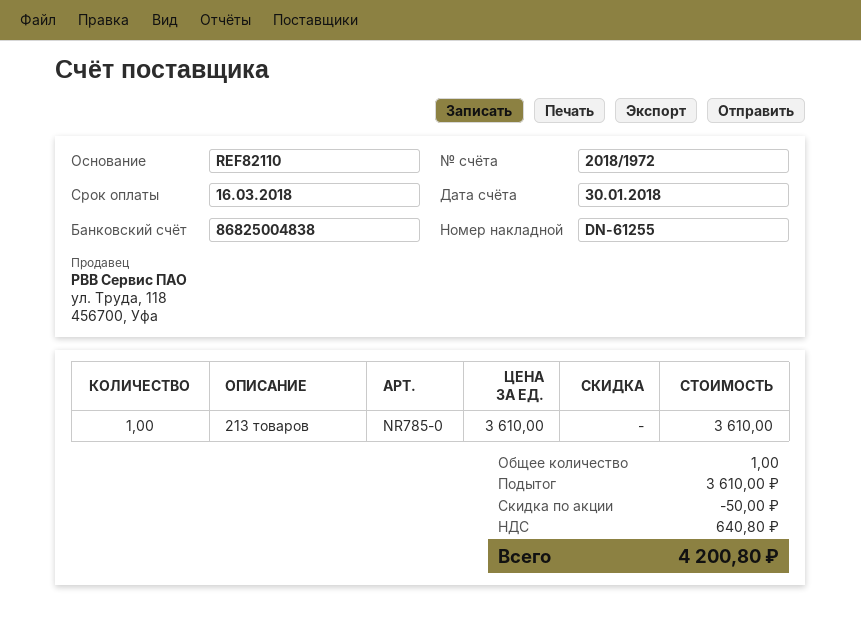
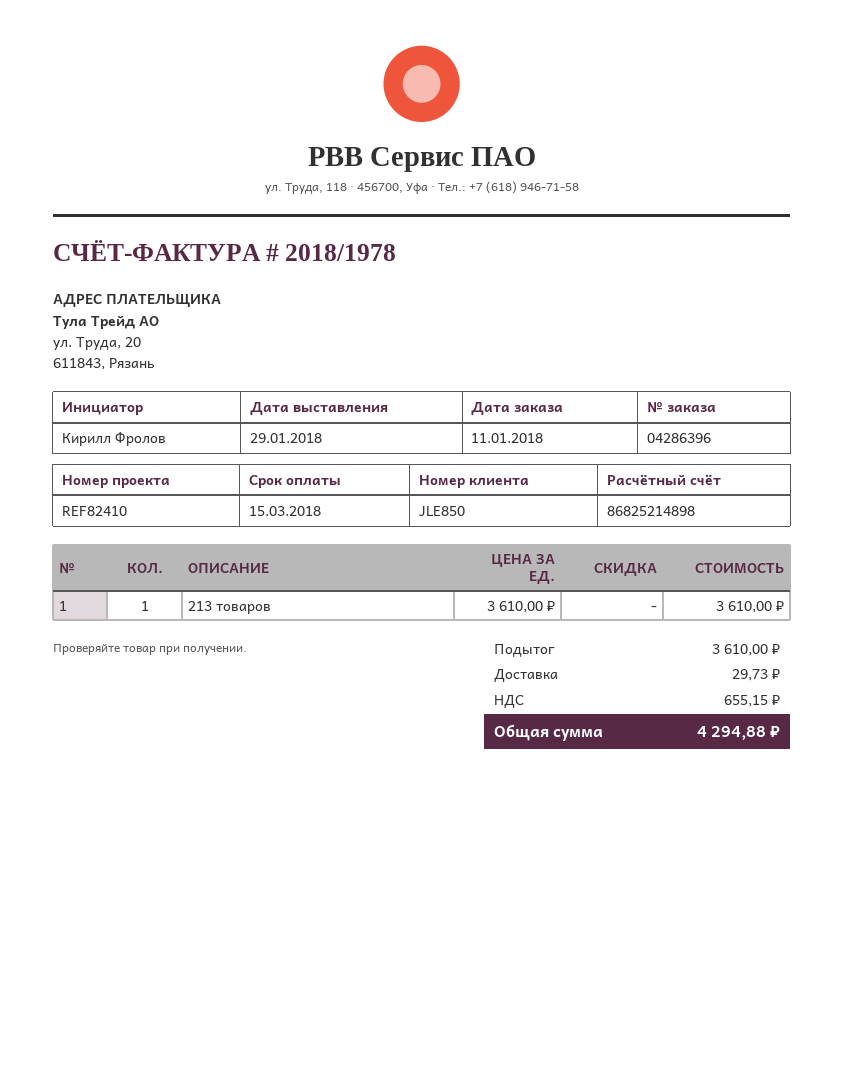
invoice number: 2018/1972 -> 2018/1978
invoice date: 2018-01-30 -> 2018-01-29
due date: 2018-03-16 -> 2018-03-15
reference: REF82110 -> REF82410
bank account: 86825004838 -> 86825214898
discount: 50.00 -> none
shipping: none -> 29.73
tax: 640.80 -> 655.15
total: 4200.80 -> 4294.88

